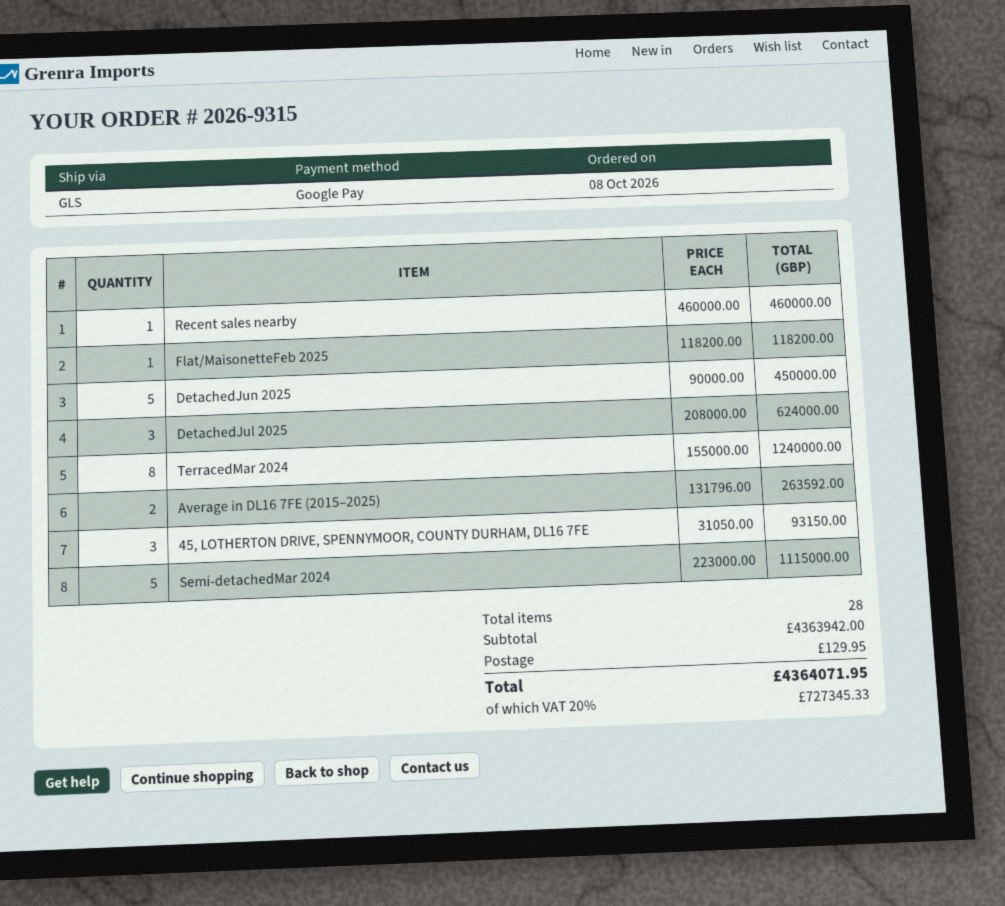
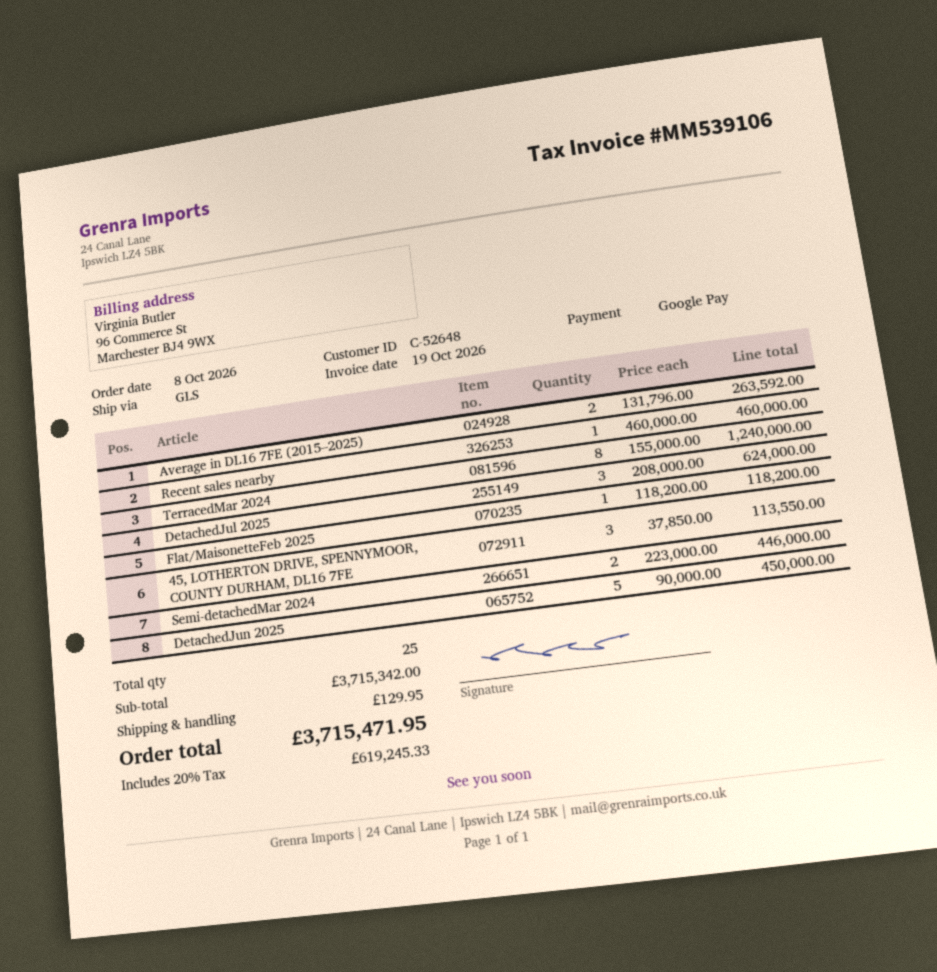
45, LOTHERTON DRIVE, SPENNYMOOR, COUNTY DURHAM, DL16 7FE: 3 x 31050.00 = 93150.00 -> 3 x 37850.00 = 113550.00
Semi-detachedMar 2024: 5 x 223000.00 = 1115000.00 -> 2 x 223000.00 = 446000.00
total quantity: 28 -> 25
subtotal: 4363942.00 -> 3715342.00
tax: 20% = 727345.33 -> 20% = 619245.33
total: 4364071.95 -> 3715471.95

